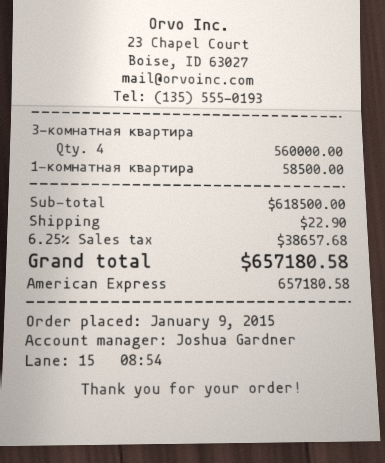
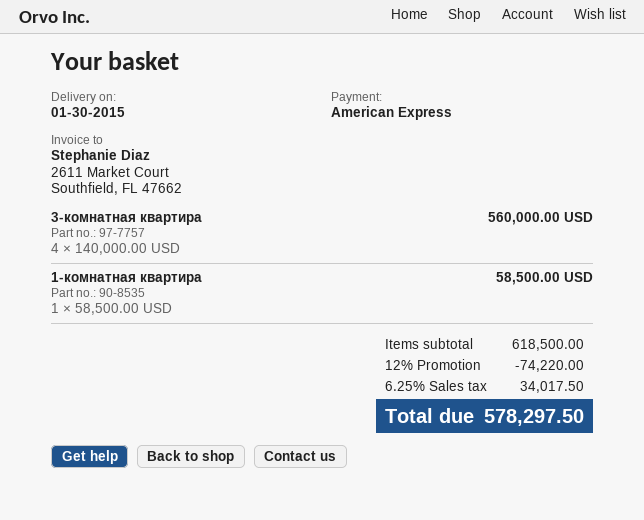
discount: none -> 12% = 74220.00
shipping: 22.90 -> none
tax: 6.25% = 38657.68 -> 6.25% = 34017.50
total: 657180.58 -> 578297.50

